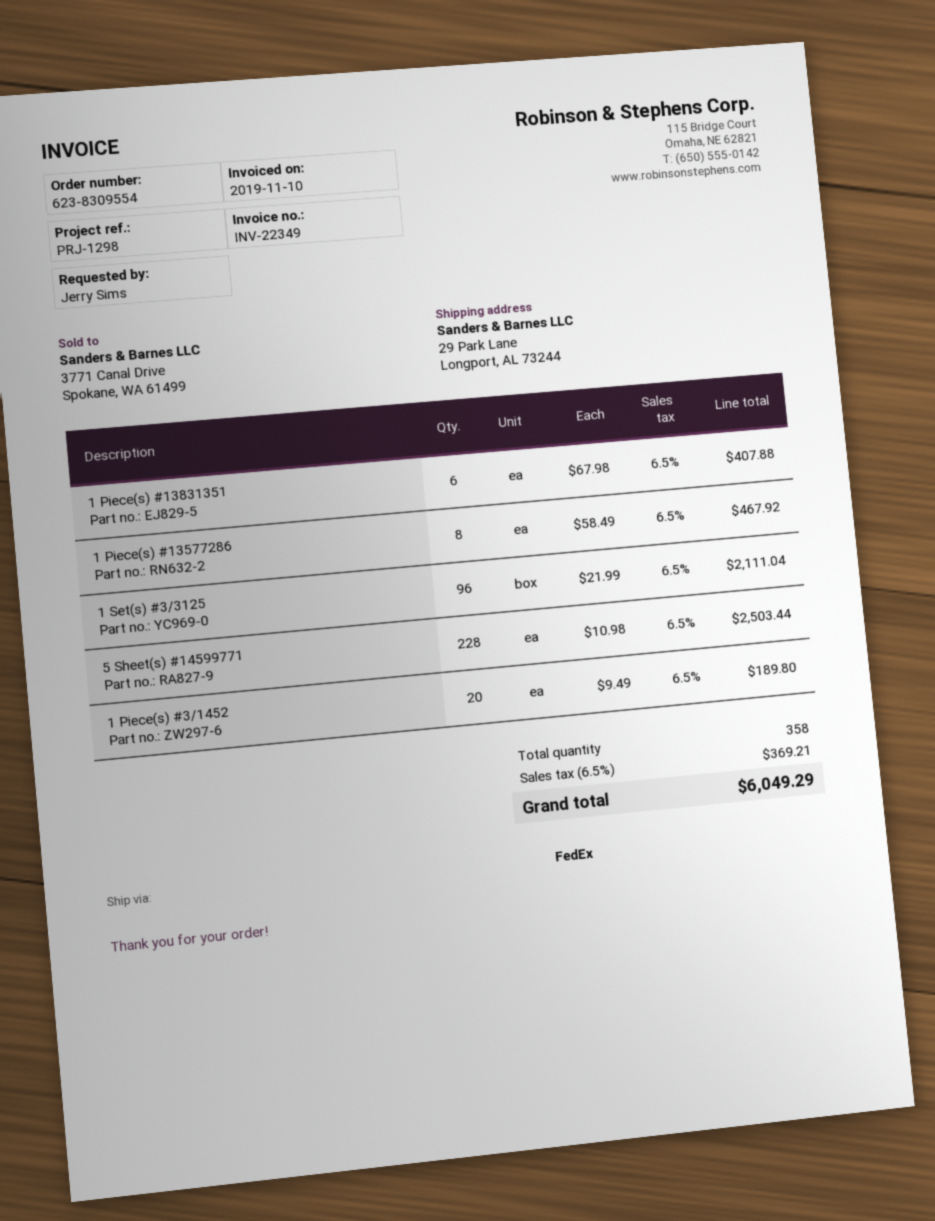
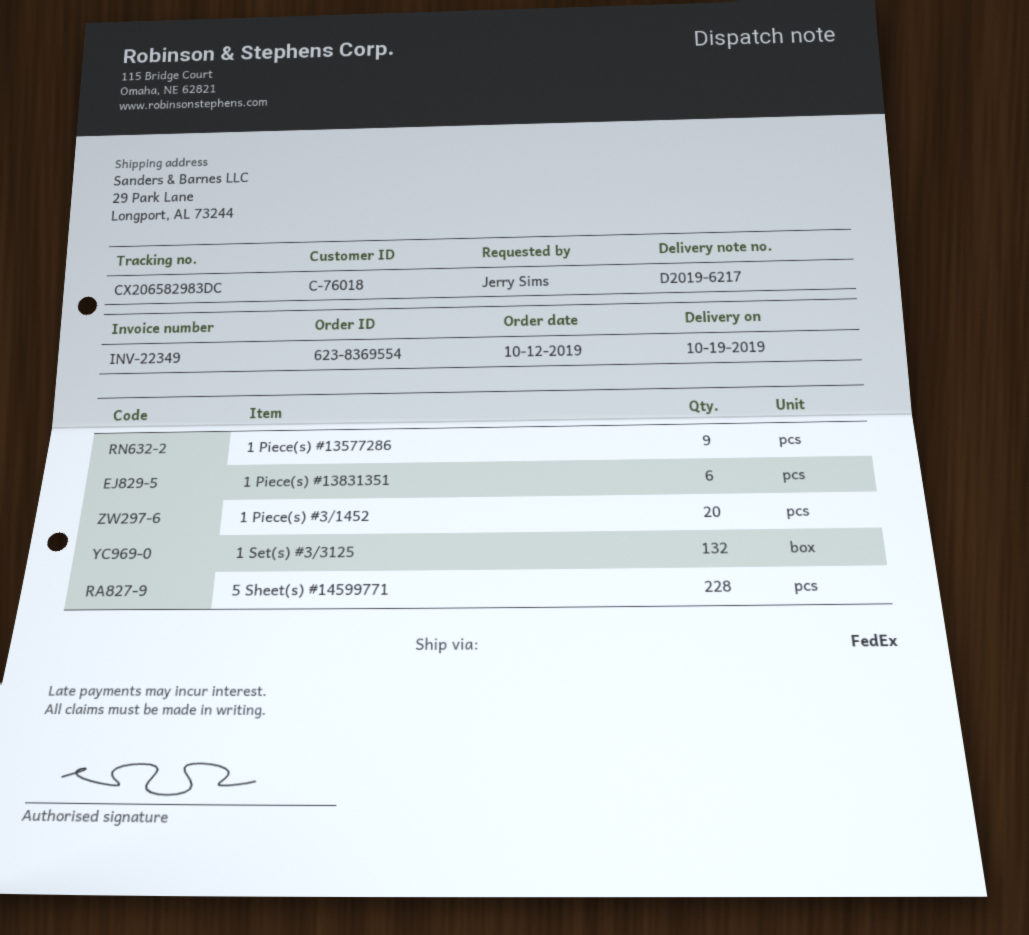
order number: 623-8309554 -> 623-8369554
1 Piece(s) #13577286: 8 -> 9
1 Set(s) #3/3125: 96 -> 132

